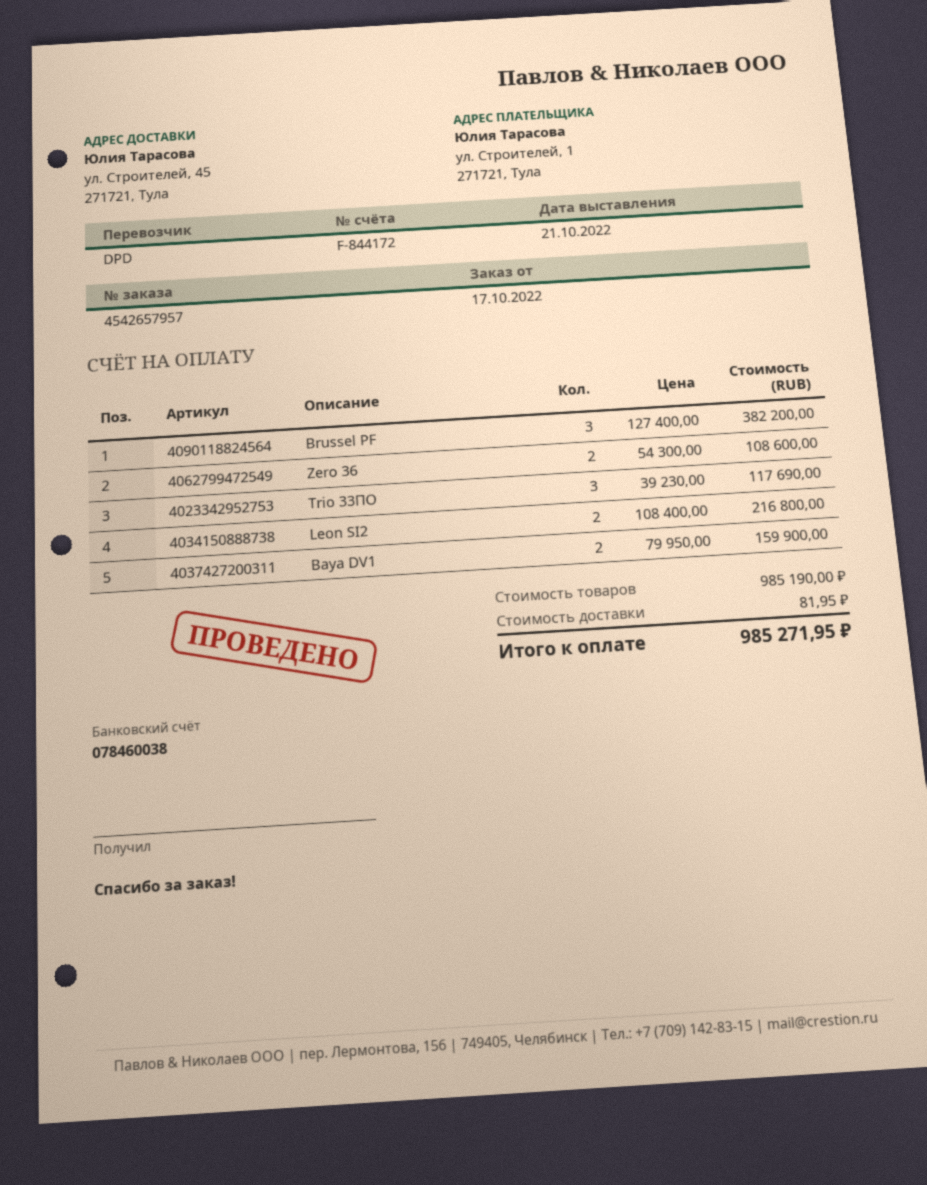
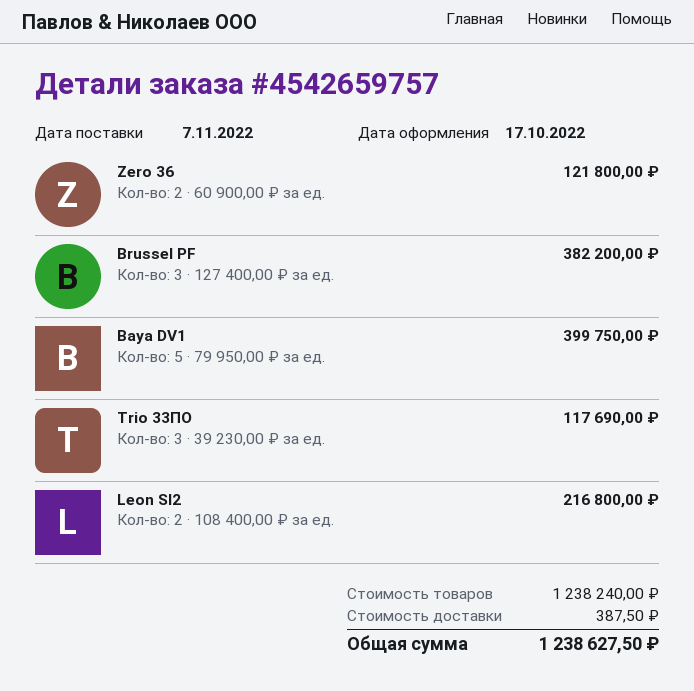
order number: 4542657957 -> 4542659757
Zero 36: 2 x 54300.00 = 108600.00 -> 2 x 60900.00 = 121800.00
Baya DV1: 2 x 79950.00 = 159900.00 -> 5 x 79950.00 = 399750.00
subtotal: 985190.00 -> 1238240.00
shipping: 81.95 -> 387.50
total: 985271.95 -> 1238627.50

